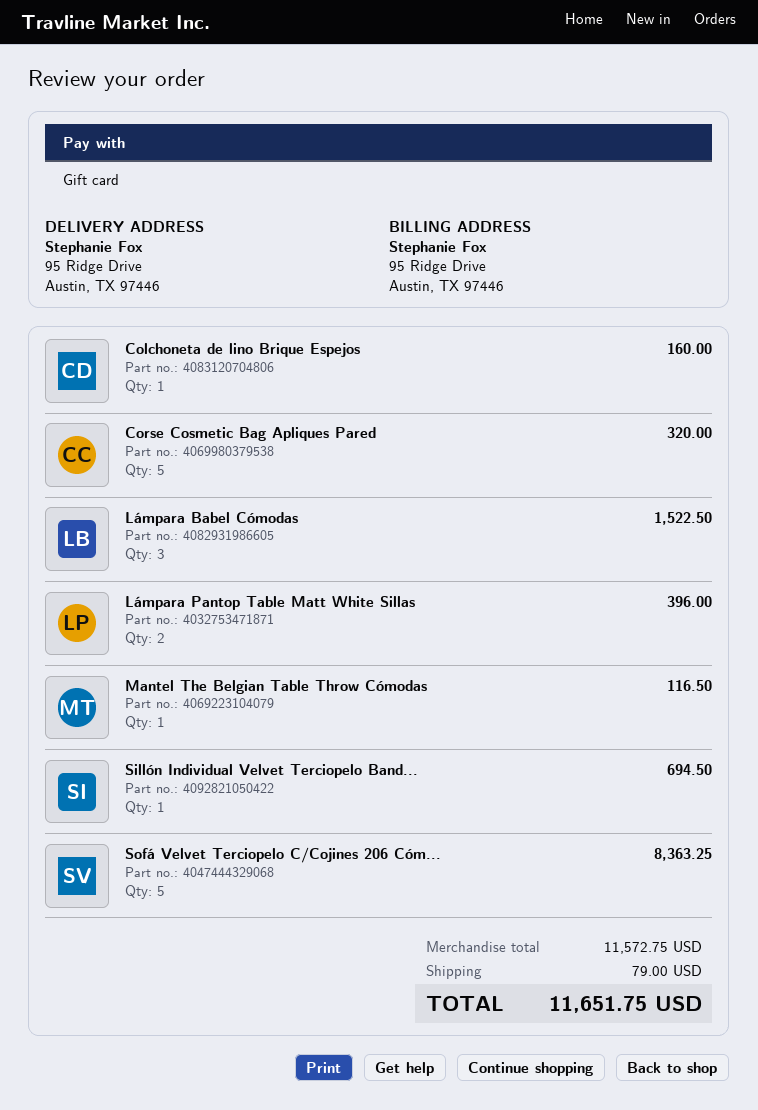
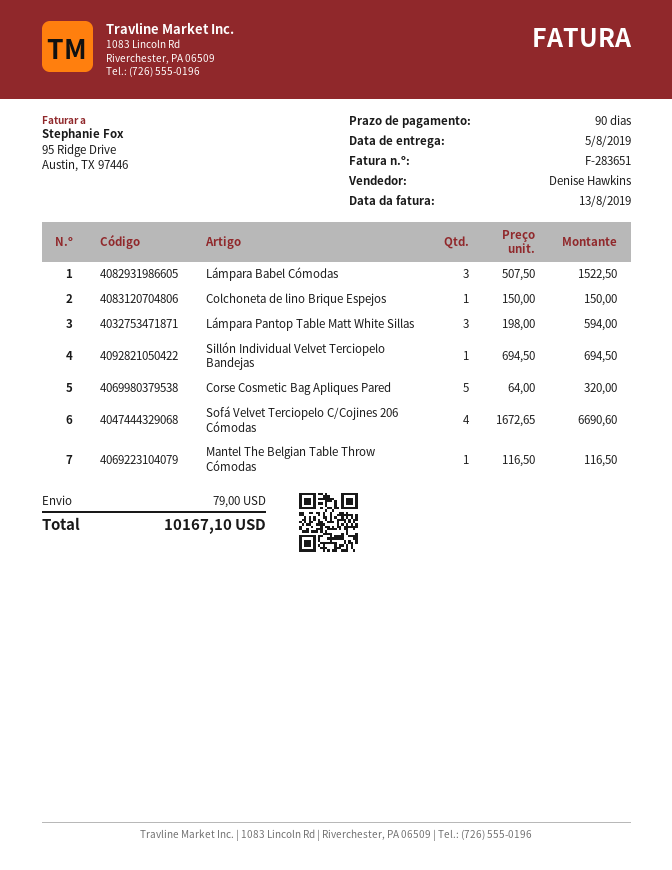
Colchoneta de lino Brique Espejos: 1 for 160.00 -> 1 for 150.00
Lámpara Pantop Table Matt White Sillas: 2 for 396.00 -> 3 for 594.00
Sofá Velvet Terciopelo C/Cojines 206 Cóm...: 5 for 8363.25 -> 4 for 6690.60
total: 11651.75 -> 10167.10

